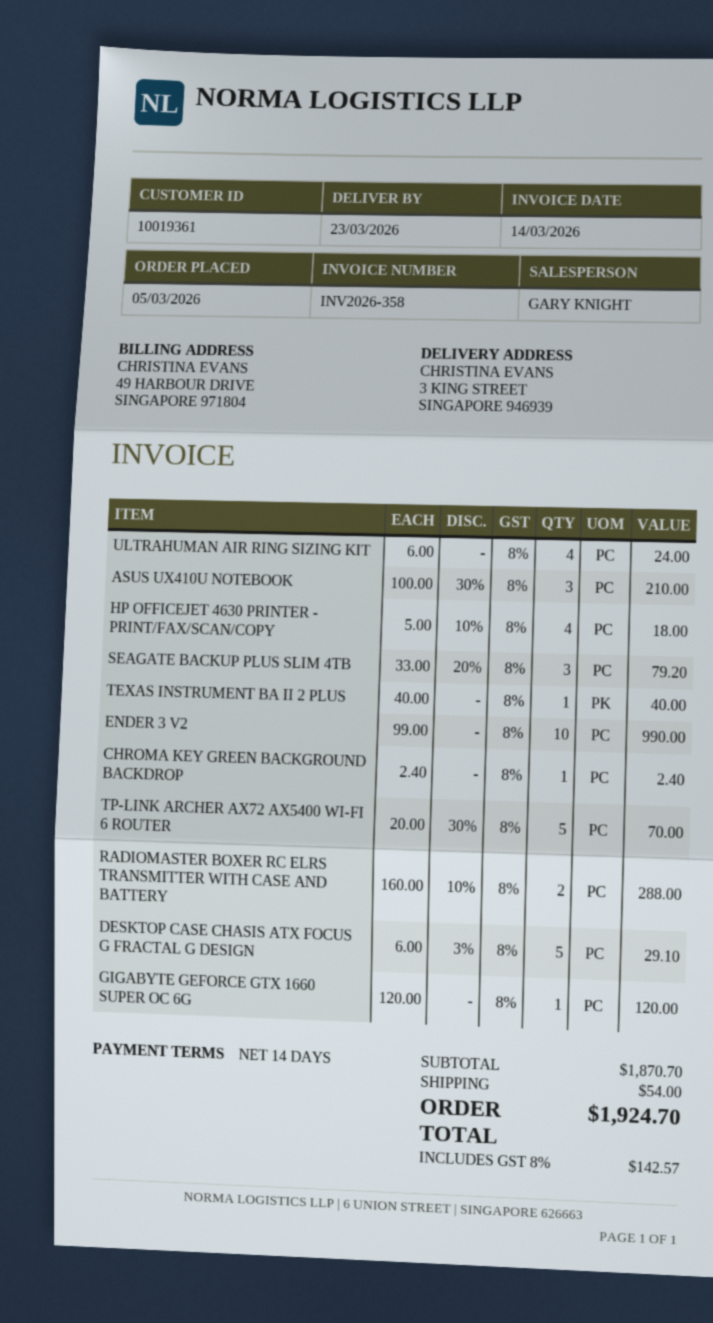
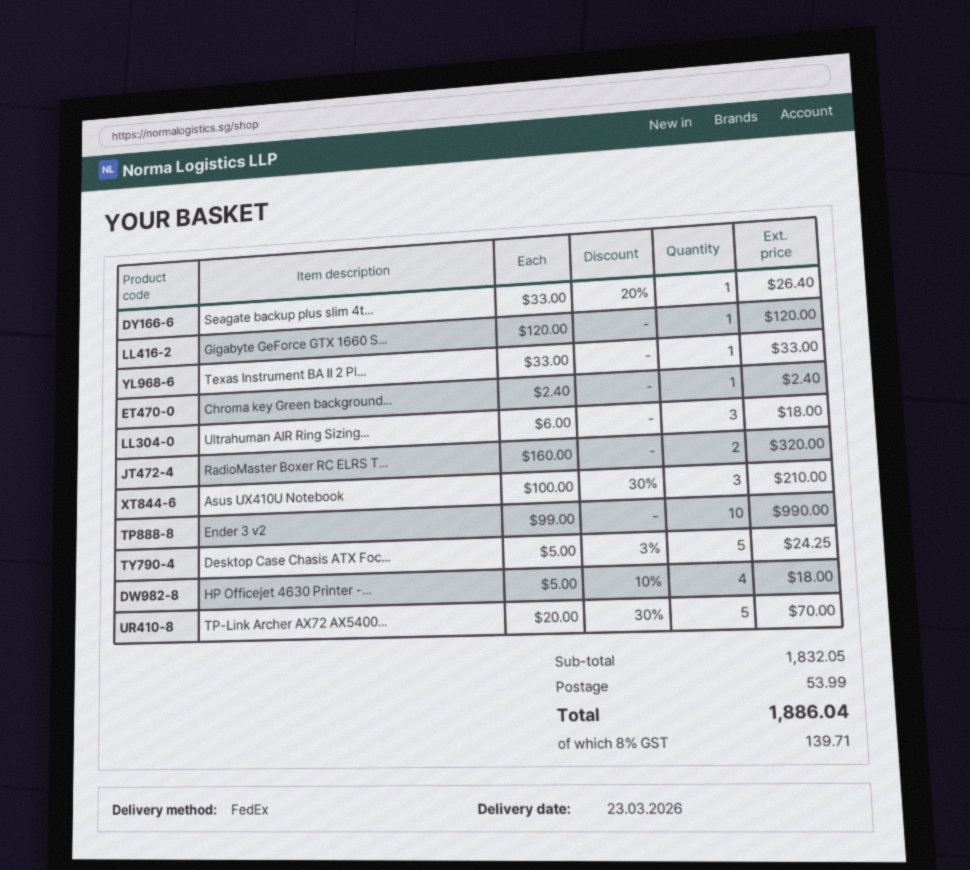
ULTRAHUMAN AIR RING SIZING KIT: 4 x 6.00 = 24.00 -> 3 x 6.00 = 18.00
SEAGATE BACKUP PLUS SLIM 4TB: 3 x 33.00 - 20% = 79.20 -> 1 x 33.00 - 20% = 26.40
TEXAS INSTRUMENT BA II 2 PLUS: 1 x 40.00 = 40.00 -> 1 x 33.00 = 33.00
RADIOMASTER BOXER RC ELRS TRANSMITTER WITH CASE AND BATTERY: 2 x 160.00 - 10% = 288.00 -> 2 x 160.00 = 320.00
DESKTOP CASE CHASIS ATX FOCUS G FRACTAL G DESIGN: 5 x 6.00 - 3% = 29.10 -> 5 x 5.00 - 3% = 24.25
subtotal: 1870.70 -> 1832.05
shipping: 54.00 -> 53.99
tax: 8% = 142.57 -> 8% = 139.71
total: 1924.70 -> 1886.04

